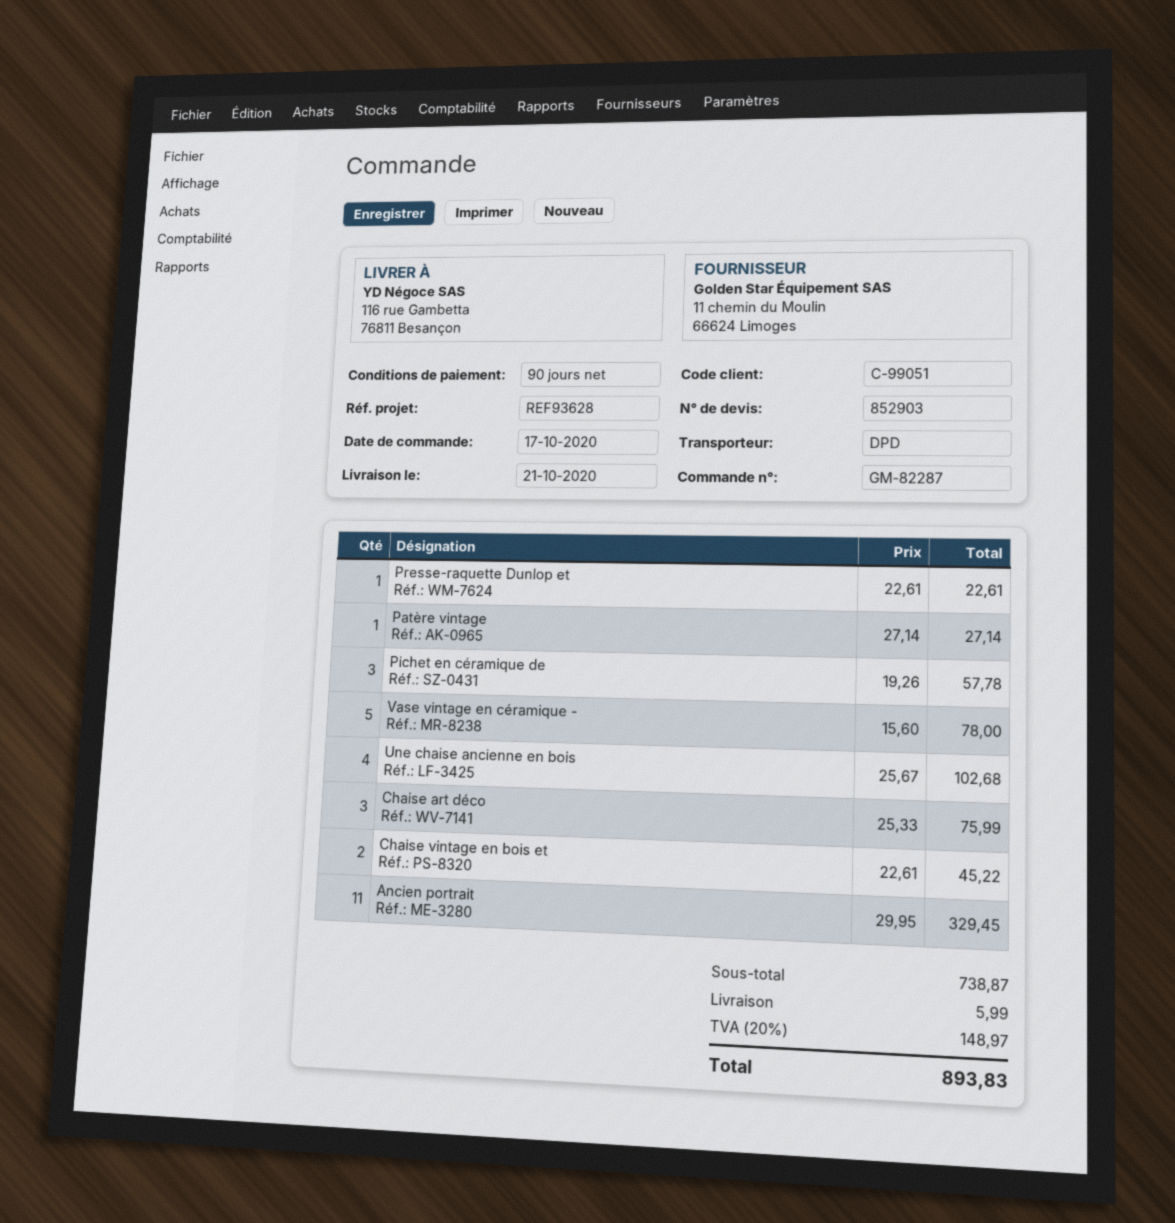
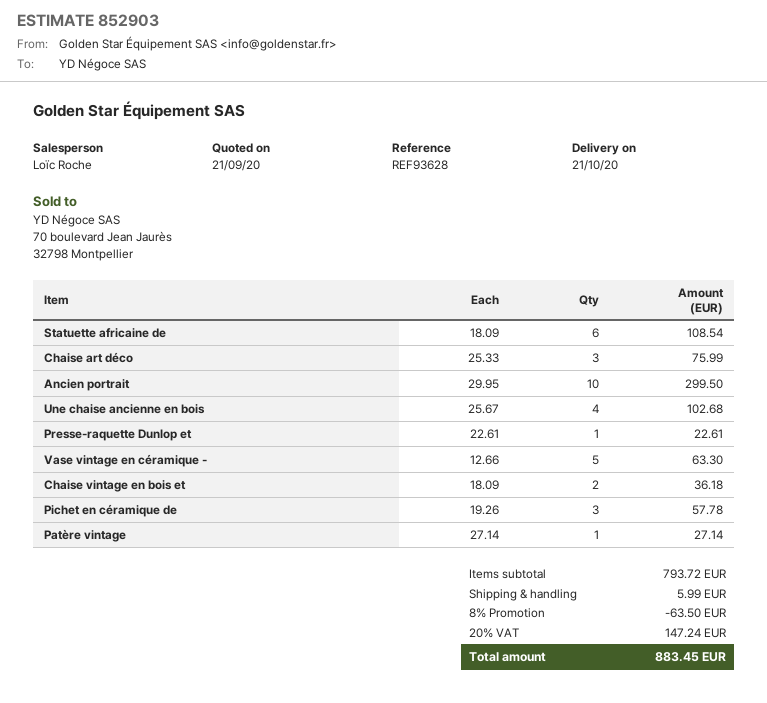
Vase vintage en céramique -: 5 x 15.60 = 78.00 -> 5 x 12.66 = 63.30
Chaise vintage en bois et: 2 x 22.61 = 45.22 -> 2 x 18.09 = 36.18
Ancien portrait: 11 x 29.95 = 329.45 -> 10 x 29.95 = 299.50
Statuette africaine de: none -> 6 x 18.09 = 108.54
subtotal: 738.87 -> 793.72
discount: none -> 8% = 63.50
tax: 20% = 148.97 -> 20% = 147.24
total: 893.83 -> 883.45

